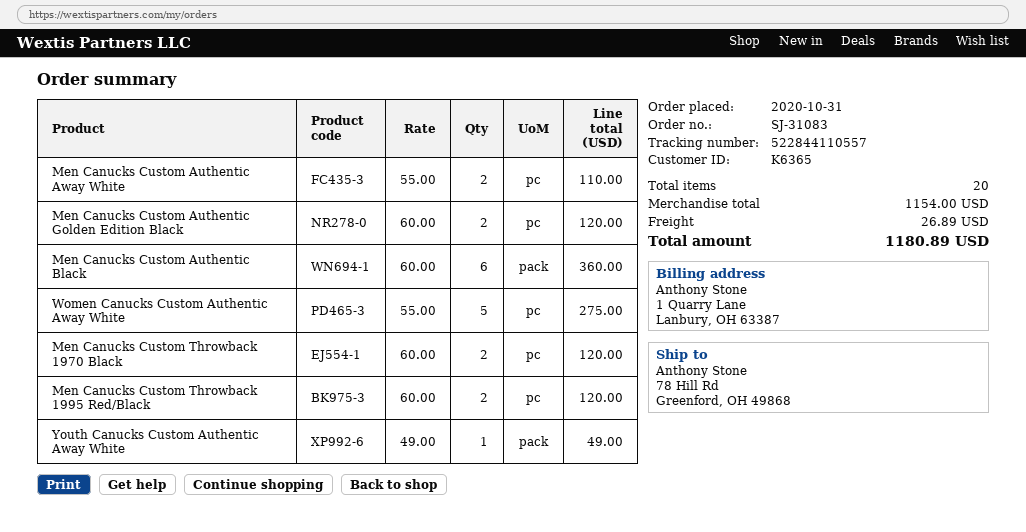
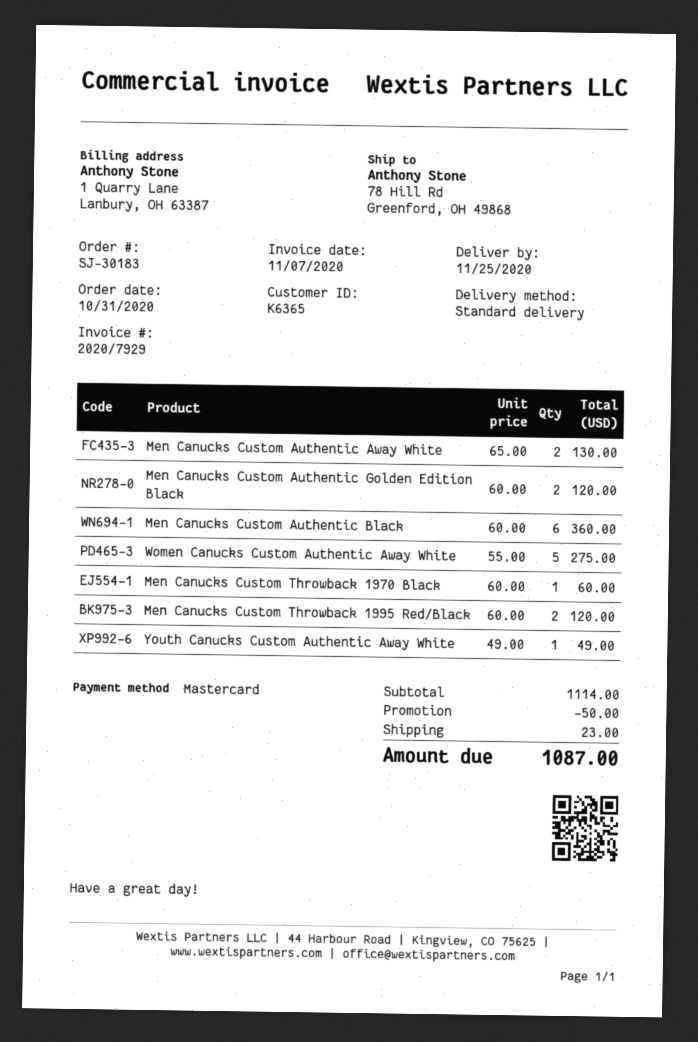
order number: SJ-31083 -> SJ-30183
Men Canucks Custom Authentic Away White: 2 x 55.00 = 110.00 -> 2 x 65.00 = 130.00
Men Canucks Custom Throwback 1970 Black: 2 x 60.00 = 120.00 -> 1 x 60.00 = 60.00
subtotal: 1154.00 -> 1114.00
discount: none -> 50.00
shipping: 26.89 -> 23.00
total: 1180.89 -> 1087.00

